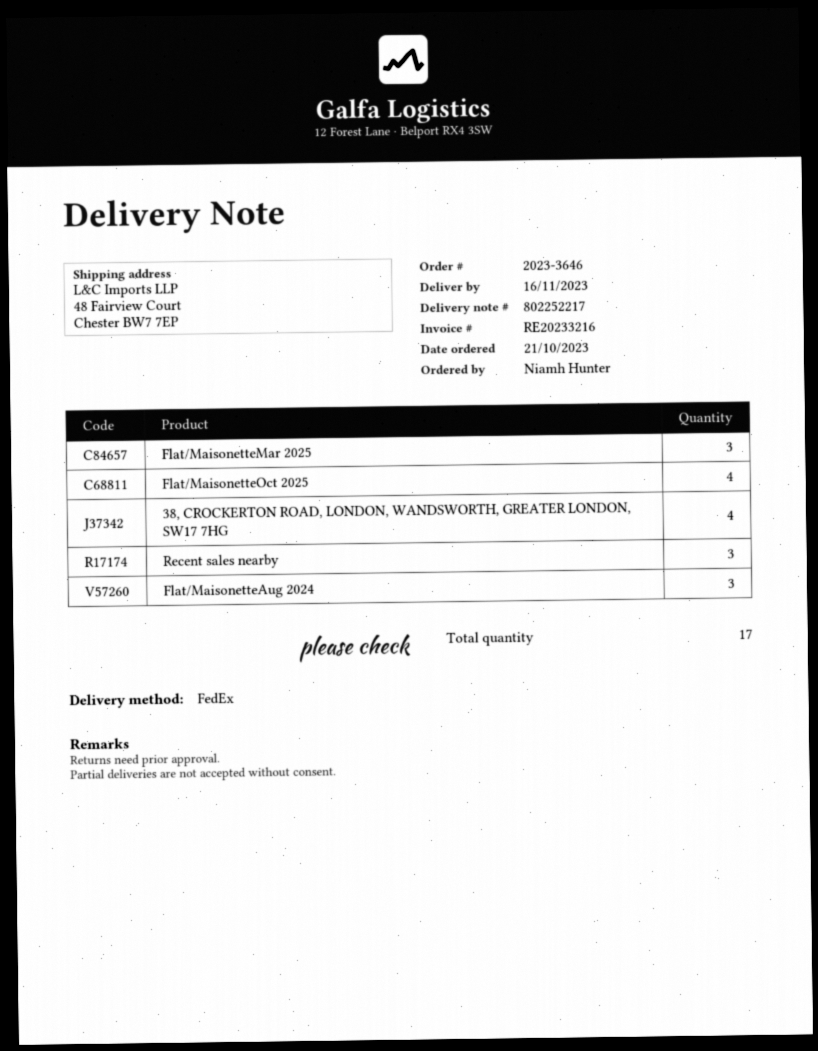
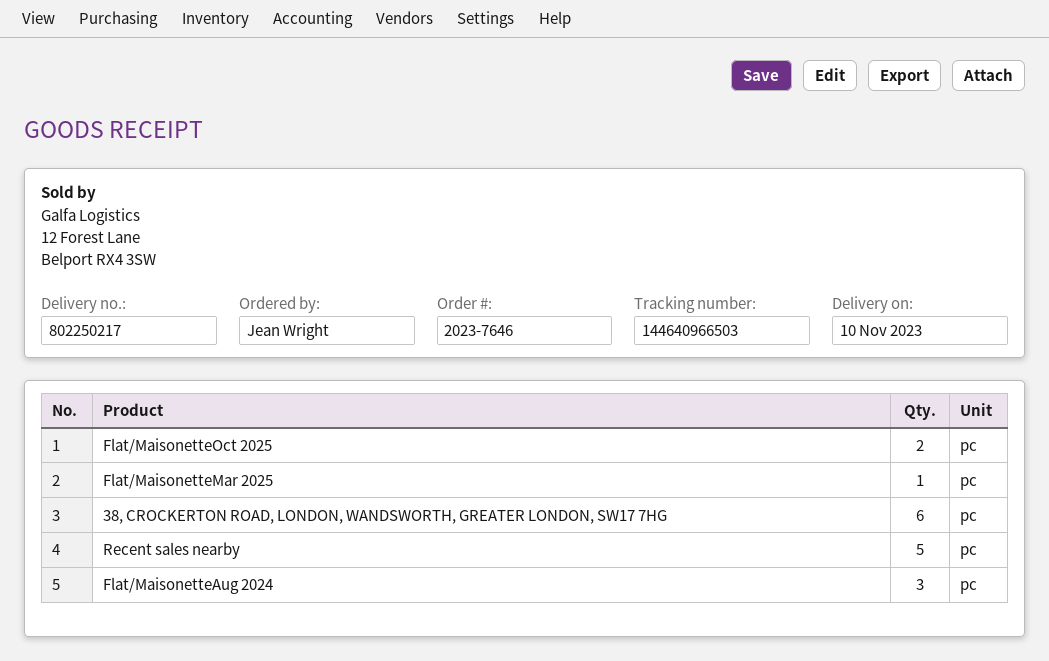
order number: 2023-3646 -> 2023-7646
delivery note number: 802252217 -> 802250217
delivery date: 2023-11-16 -> 2023-11-10
ordered by: Niamh Hunter -> Jean Wright
Flat/MaisonetteMar 2025: 3 -> 1
Flat/MaisonetteOct 2025: 4 -> 2
38, CROCKERTON ROAD, LONDON, WANDSWORTH, GREATER LONDON, SW17 7HG: 4 -> 6
Recent sales nearby: 3 -> 5

